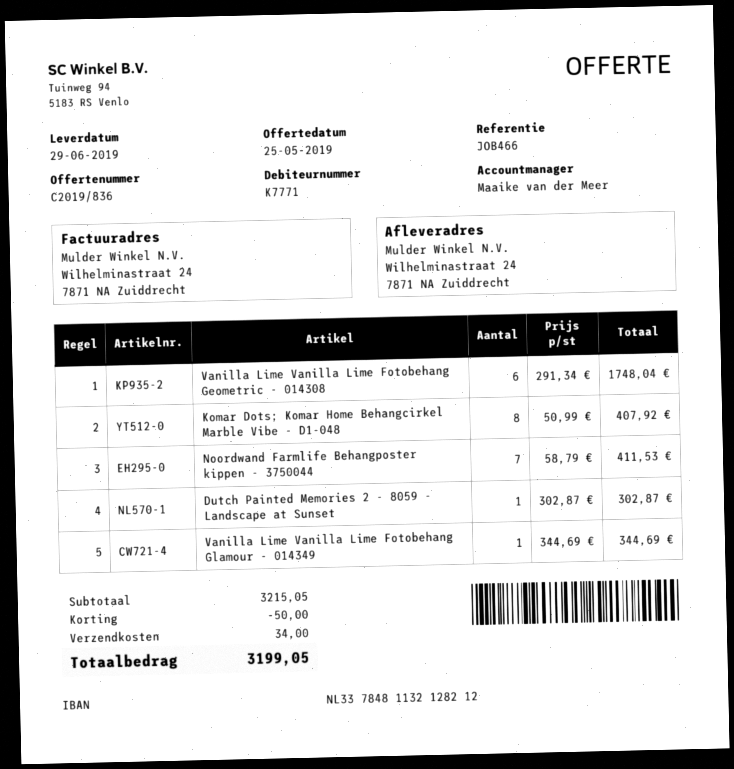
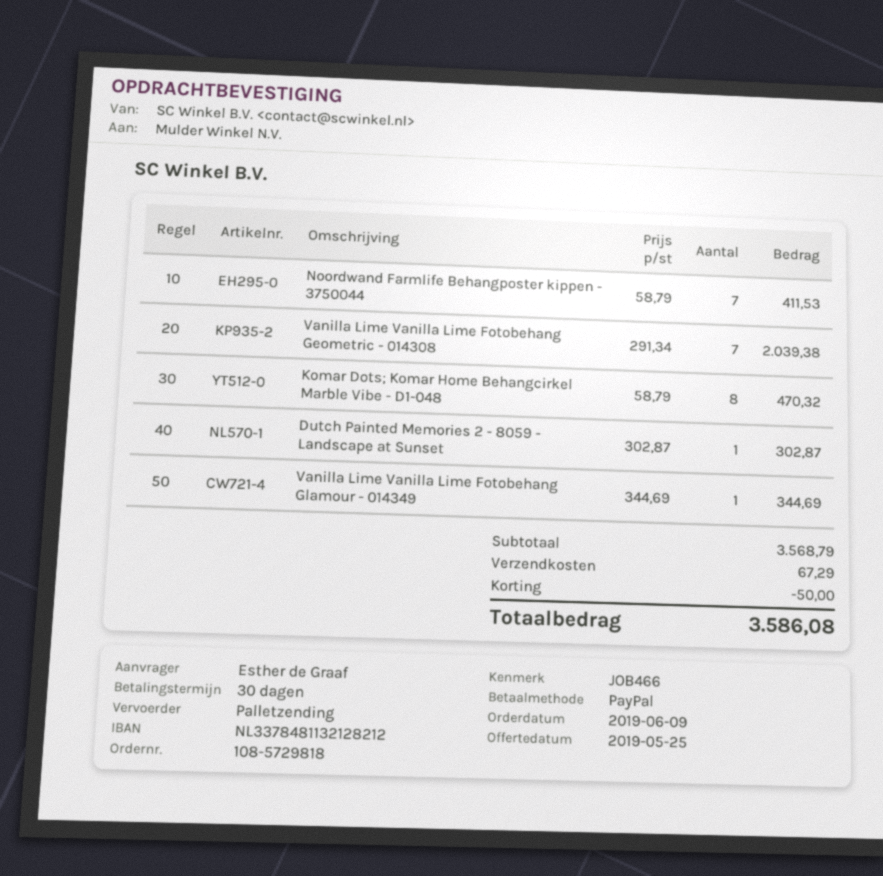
Vanilla Lime Vanilla Lime Fotobehang Geometric - 014308: 6 x 291.34 = 1748.04 -> 7 x 291.34 = 2039.38
Komar Dots; Komar Home Behangcirkel Marble Vibe - D1-048: 8 x 50.99 = 407.92 -> 8 x 58.79 = 470.32
subtotal: 3215.05 -> 3568.79
shipping: 34.00 -> 67.29
total: 3199.05 -> 3586.08

